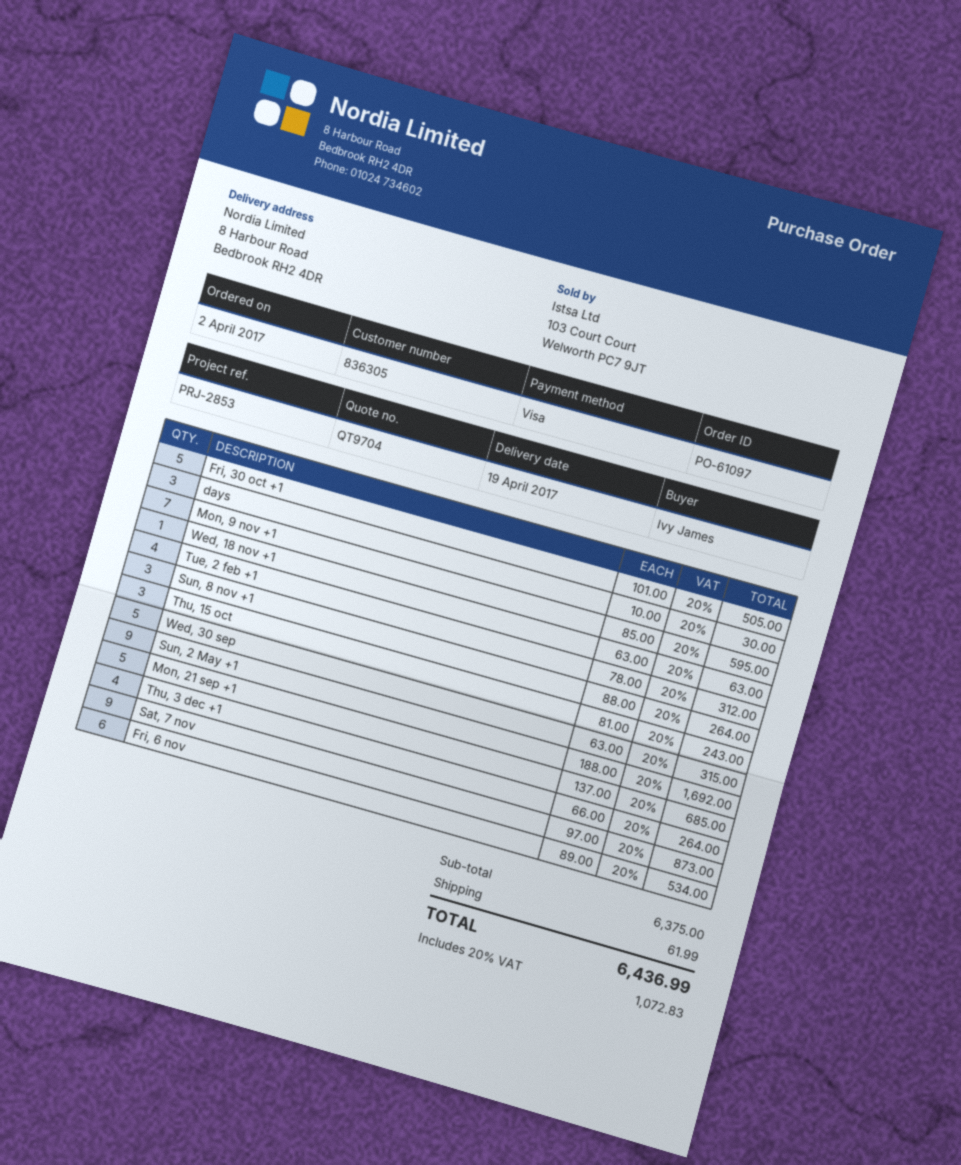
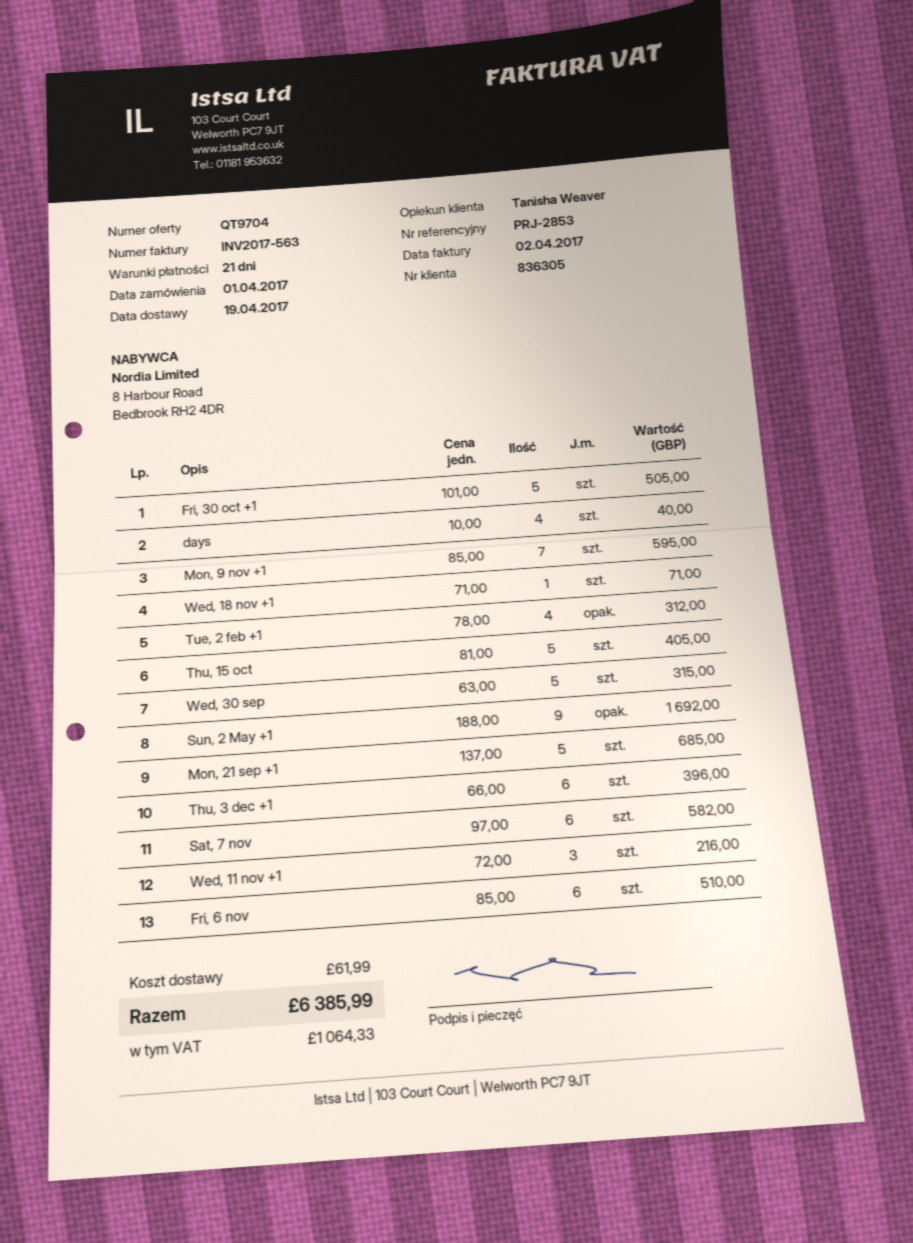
order date: 2017-04-02 -> 2017-04-01
days: 3 x 10.00 = 30.00 -> 4 x 10.00 = 40.00
Wed, 18 nov +1: 1 x 63.00 = 63.00 -> 1 x 71.00 = 71.00
Sun, 8 nov +1: 3 x 88.00 = 264.00 -> none
Thu, 15 oct: 3 x 81.00 = 243.00 -> 5 x 81.00 = 405.00
Thu, 3 dec +1: 4 x 66.00 = 264.00 -> 6 x 66.00 = 396.00
Sat, 7 nov: 9 x 97.00 = 873.00 -> 6 x 97.00 = 582.00
Fri, 6 nov: 6 x 89.00 = 534.00 -> 6 x 85.00 = 510.00
Wed, 11 nov +1: none -> 3 x 72.00 = 216.00
tax: 1072.83 -> 1064.33
total: 6436.99 -> 6385.99

